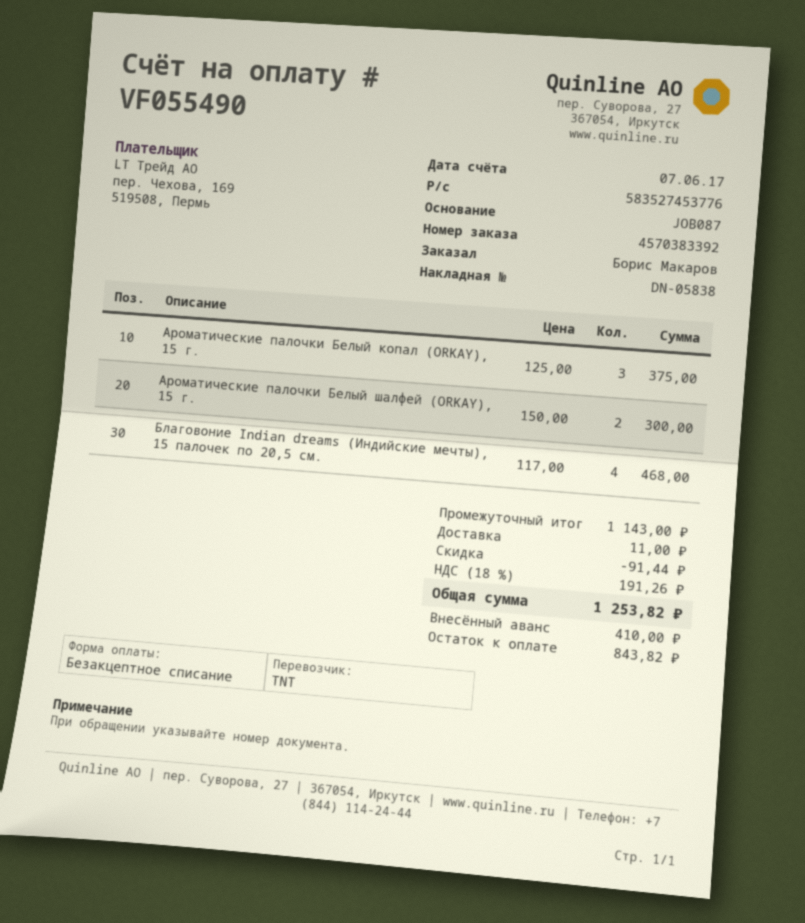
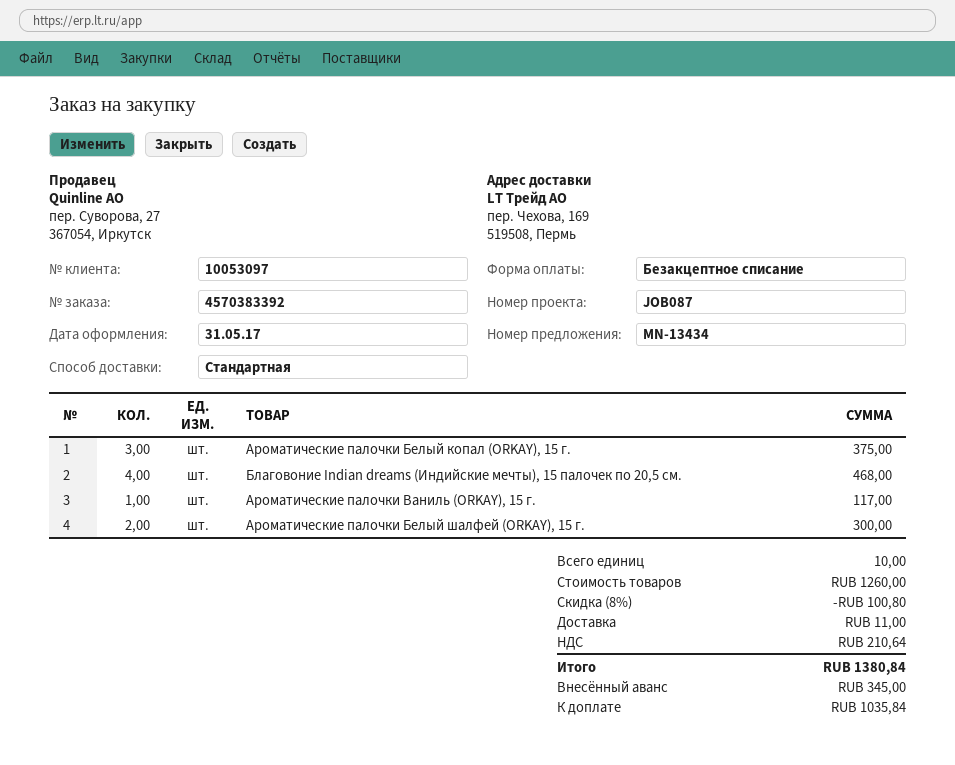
shipping method: TNT -> standard
Ароматические палочки Ваниль (ORKAY), 15 г.: none -> 1 for 117.00
subtotal: 1143.00 -> 1260.00
discount: 91.44 -> 100.80
tax: 191.26 -> 210.64
total: 1253.82 -> 1380.84
deposit: 410.00 -> 345.00
balance: 843.82 -> 1035.84

